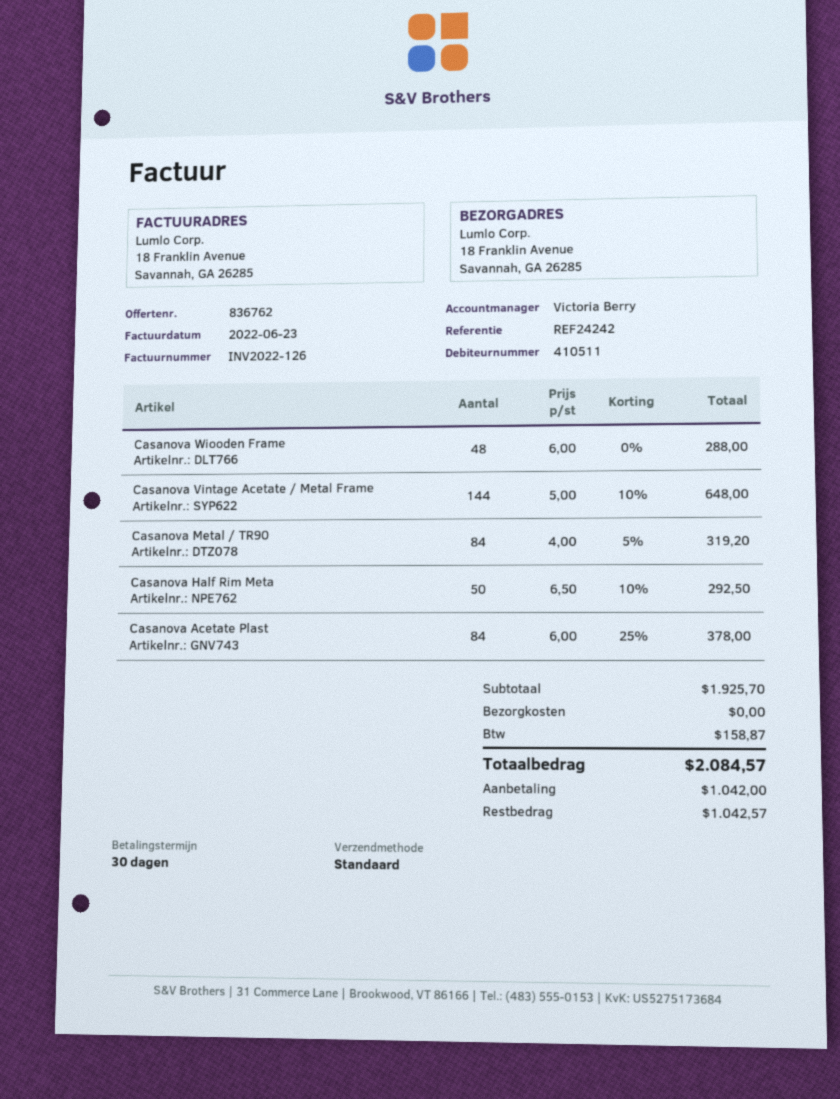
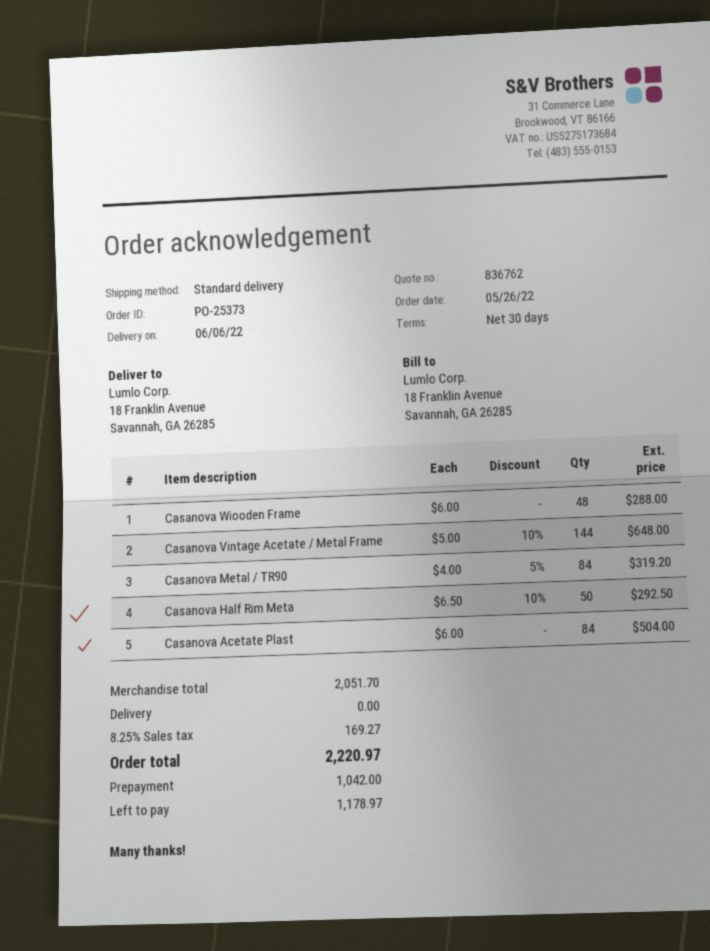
Casanova Acetate Plast: 84 x 6.00 - 25% = 378.00 -> 84 x 6.00 = 504.00
subtotal: 1925.70 -> 2051.70
tax: 158.87 -> 169.27
total: 2084.57 -> 2220.97
balance: 1042.57 -> 1178.97

